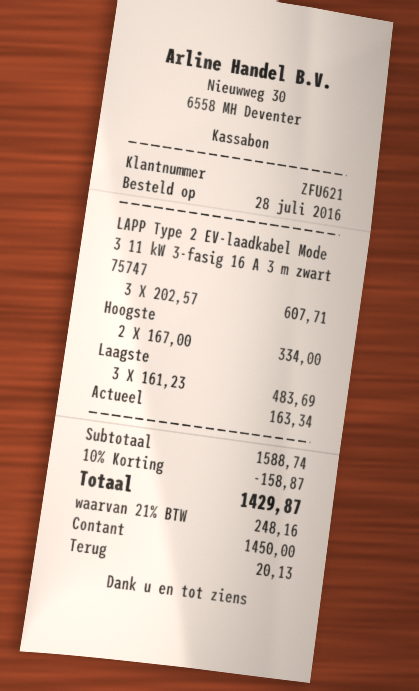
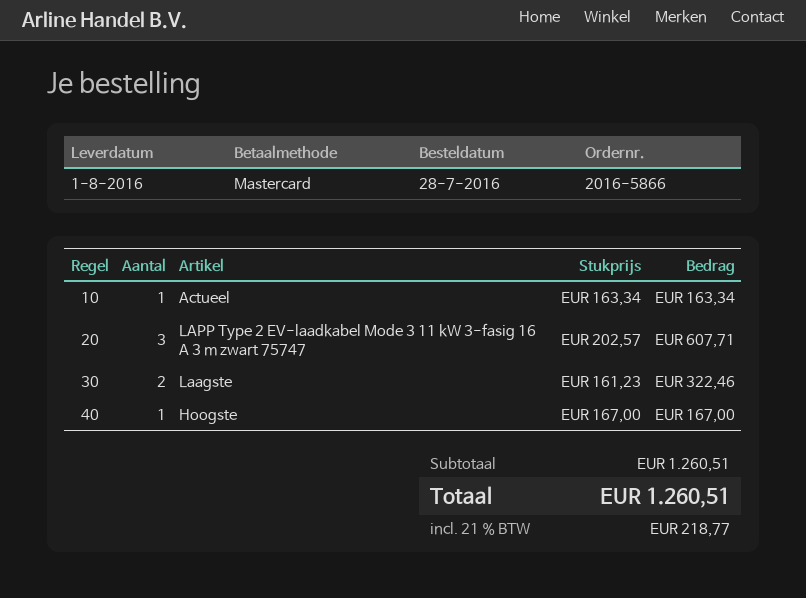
payment method: cash -> Mastercard
Hoogste: 2 x 167.00 = 334.00 -> 1 x 167.00 = 167.00
Laagste: 3 x 161.23 = 483.69 -> 2 x 161.23 = 322.46
subtotal: 1588.74 -> 1260.51
discount: 10% = 158.87 -> none
tax: 21% = 248.16 -> 21% = 218.77
total: 1429.87 -> 1260.51

